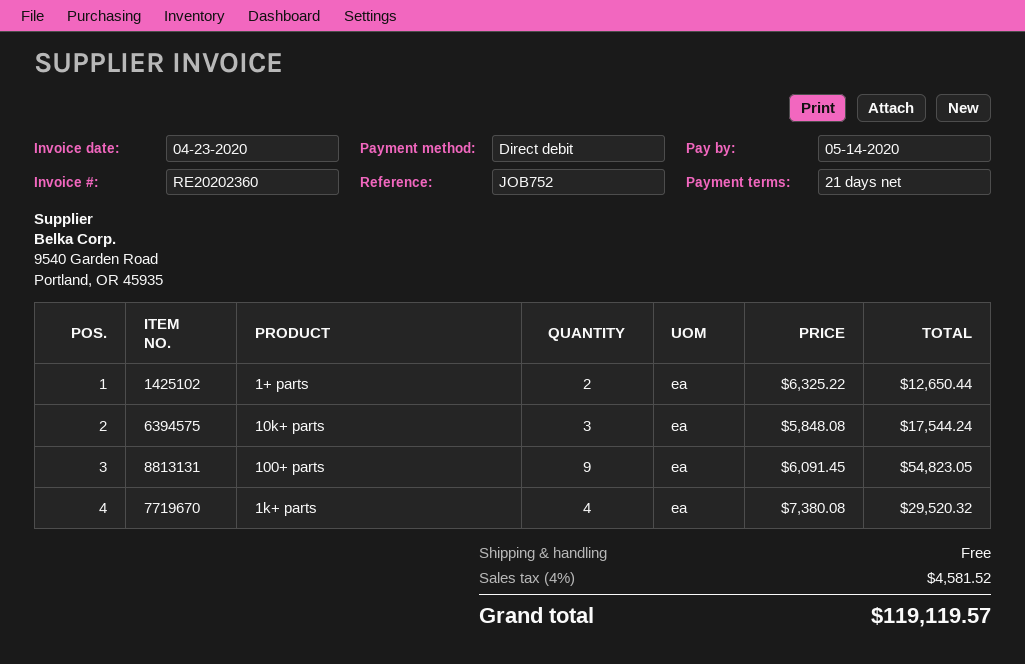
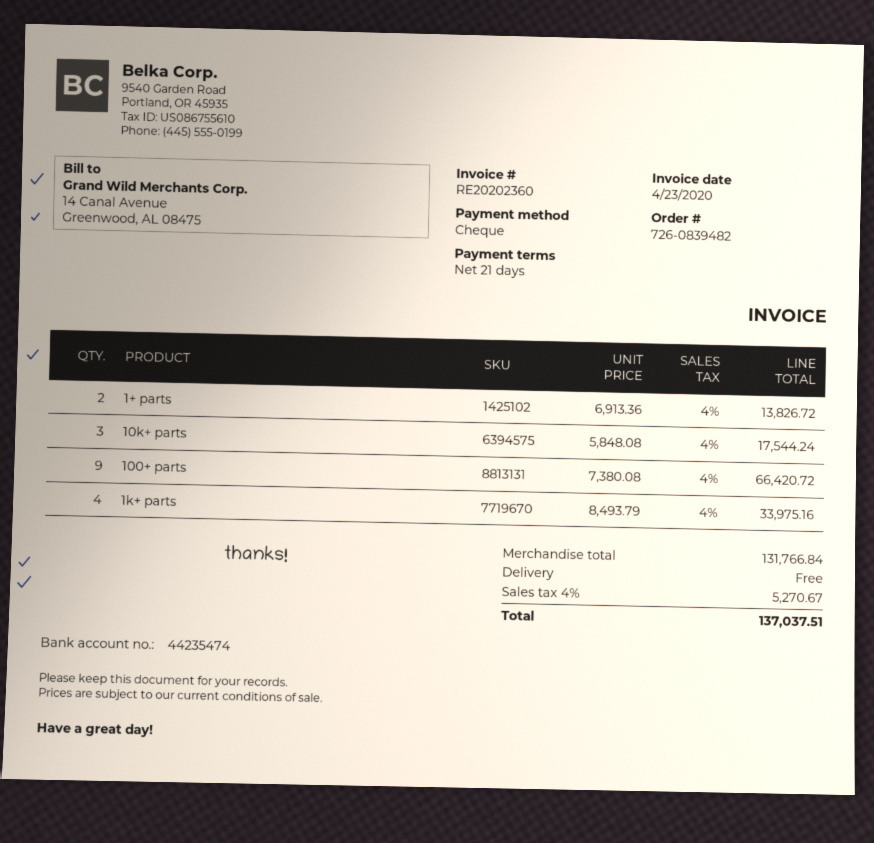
payment method: direct debit -> cheque
1+ parts: 2 x 6325.22 = 12650.44 -> 2 x 6913.36 = 13826.72
100+ parts: 9 x 6091.45 = 54823.05 -> 9 x 7380.08 = 66420.72
1k+ parts: 4 x 7380.08 = 29520.32 -> 4 x 8493.79 = 33975.16
tax: 4% = 4581.52 -> 4% = 5270.67
total: 119119.57 -> 137037.51

